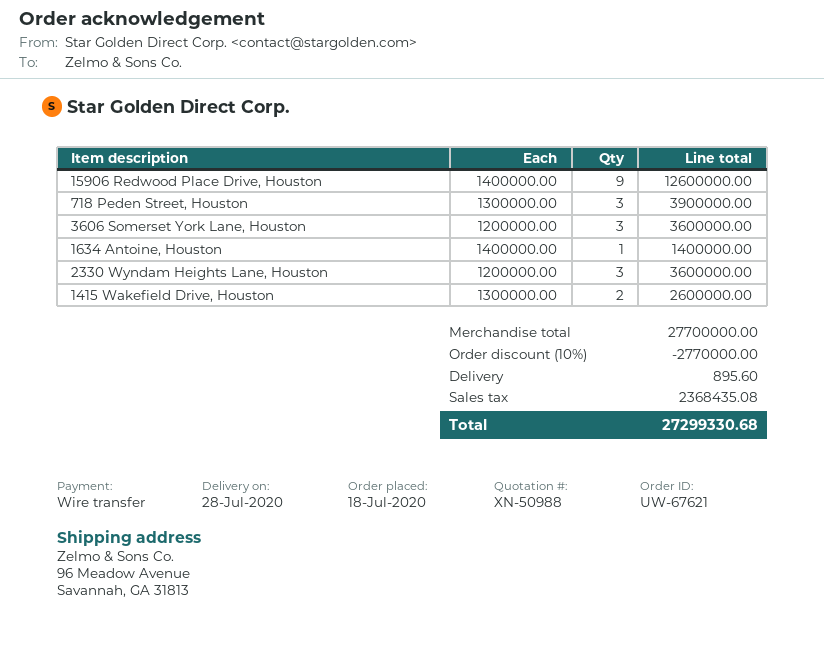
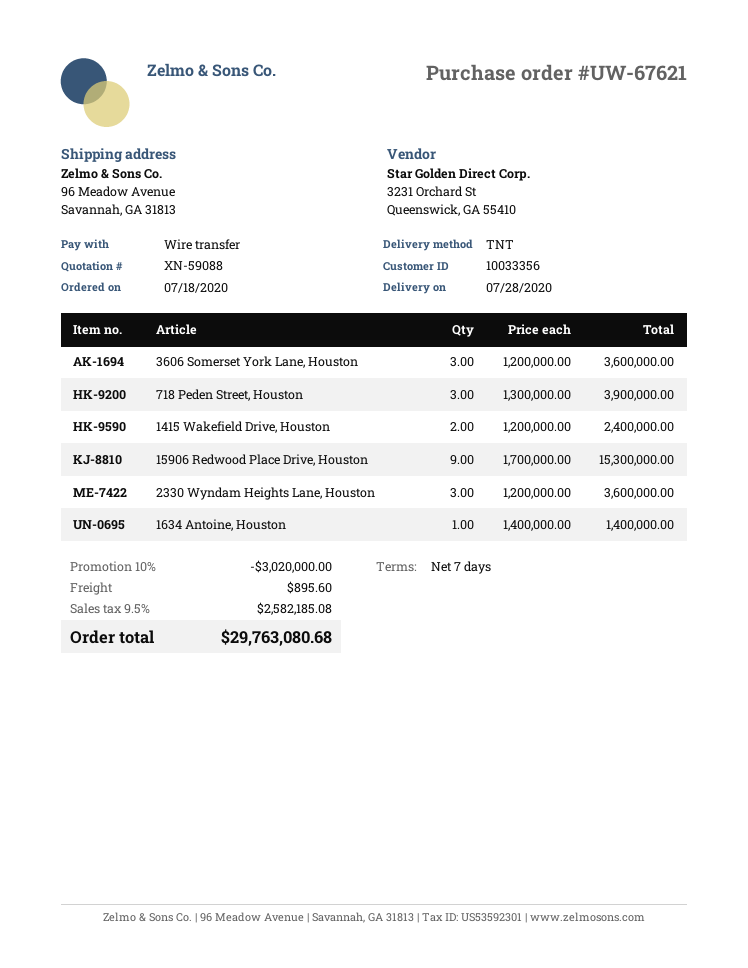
quote number: XN-50988 -> XN-59088
15906 Redwood Place Drive, Houston: 9 x 1400000.00 = 12600000.00 -> 9 x 1700000.00 = 15300000.00
1415 Wakefield Drive, Houston: 2 x 1300000.00 = 2600000.00 -> 2 x 1200000.00 = 2400000.00
discount: 10% = 2770000.00 -> 10% = 3020000.00
tax: 2368435.08 -> 2582185.08
total: 27299330.68 -> 29763080.68

